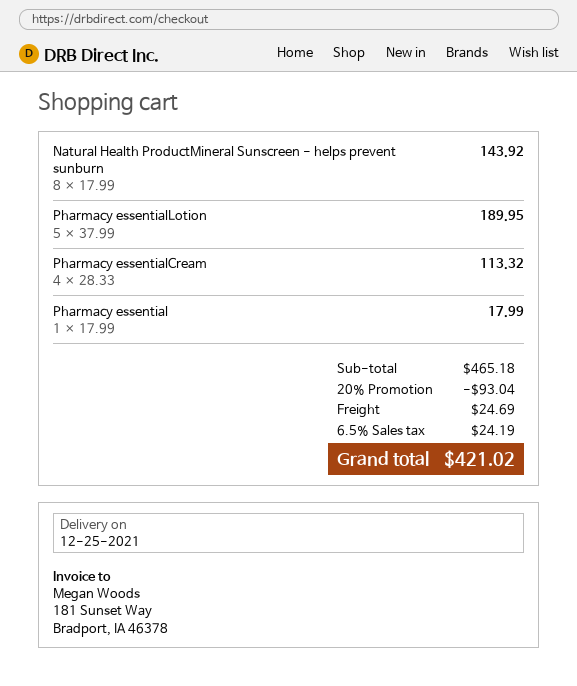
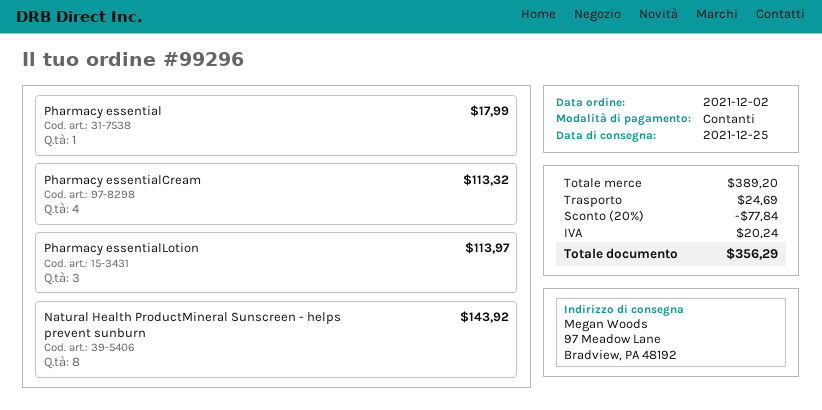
Pharmacy essentialLotion: 5 for 189.95 -> 3 for 113.97
subtotal: 465.18 -> 389.20
discount: 20% = 93.04 -> 20% = 77.84
tax: 24.19 -> 20.24
total: 421.02 -> 356.29

